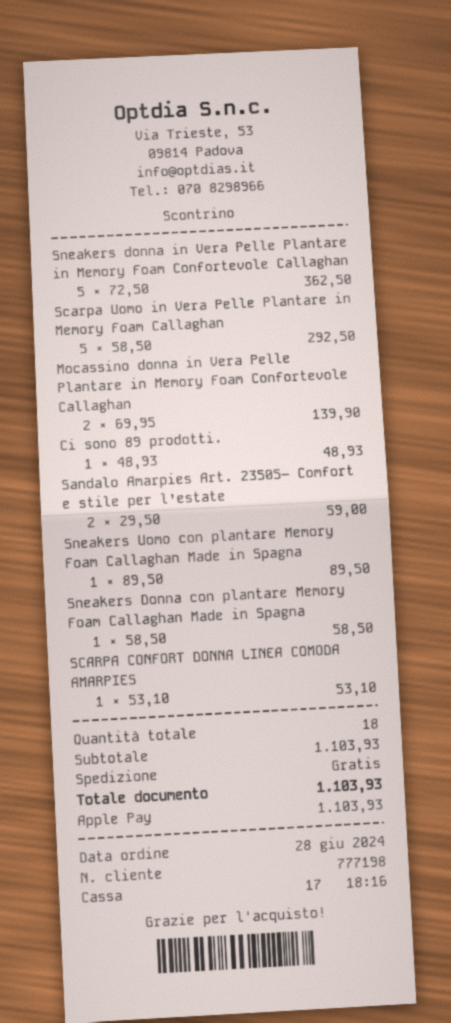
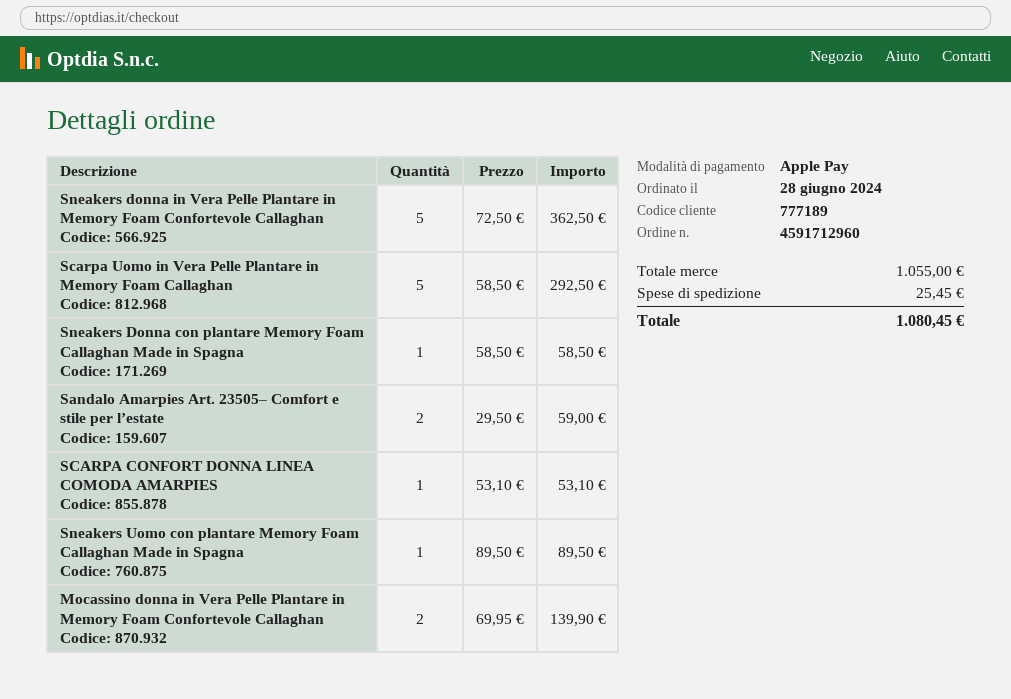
customer number: 777198 -> 777189
Ci sono 89 prodotti.: 1 x 48.93 = 48.93 -> none
subtotal: 1103.93 -> 1055.00
shipping: 0.00 -> 25.45
total: 1103.93 -> 1080.45

